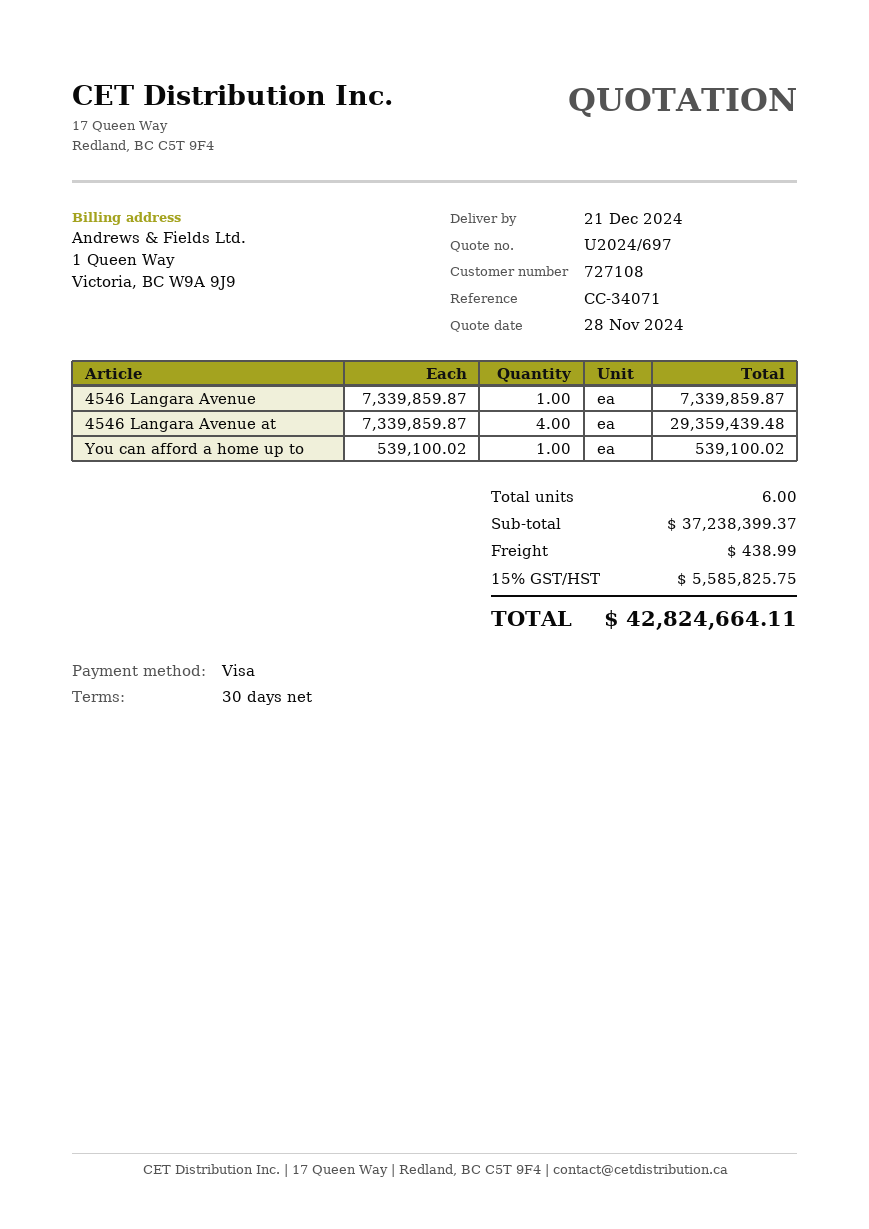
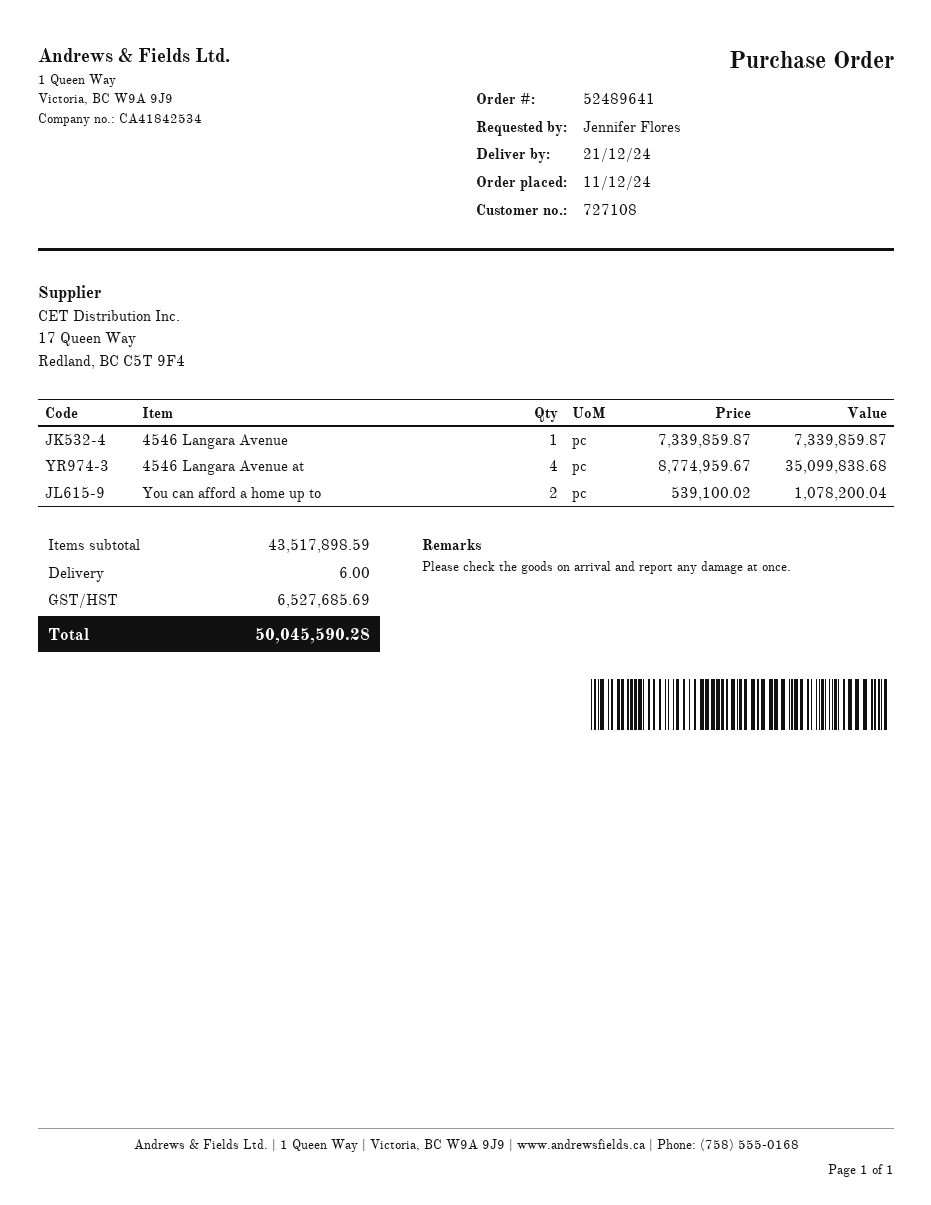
4546 Langara Avenue at: 4 x 7339859.87 = 29359439.48 -> 4 x 8774959.67 = 35099838.68
You can afford a home up to: 1 x 539100.02 = 539100.02 -> 2 x 539100.02 = 1078200.04
subtotal: 37238399.37 -> 43517898.59
shipping: 438.99 -> 6.00
tax: 5585825.75 -> 6527685.69
total: 42824664.11 -> 50045590.28

